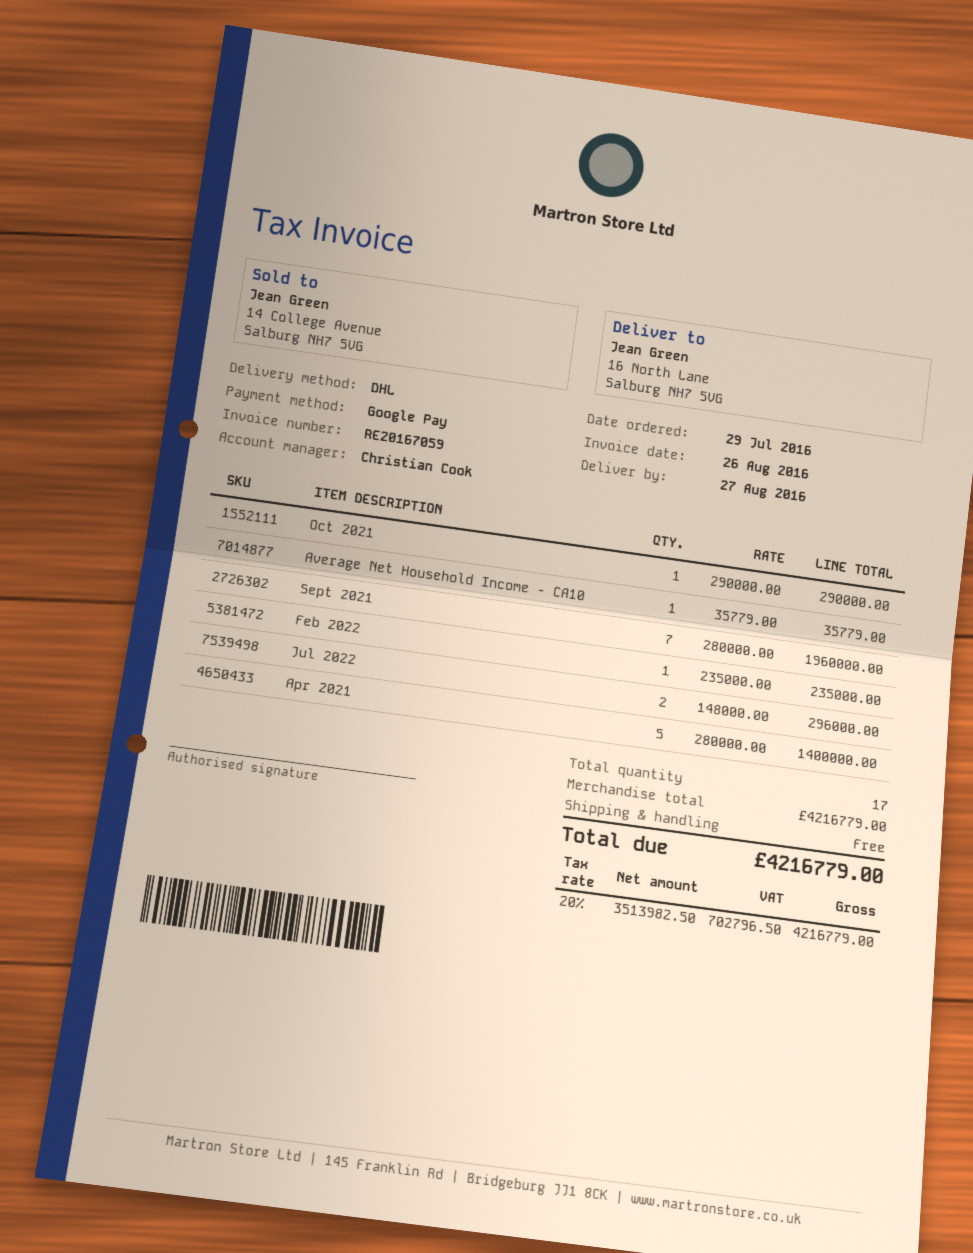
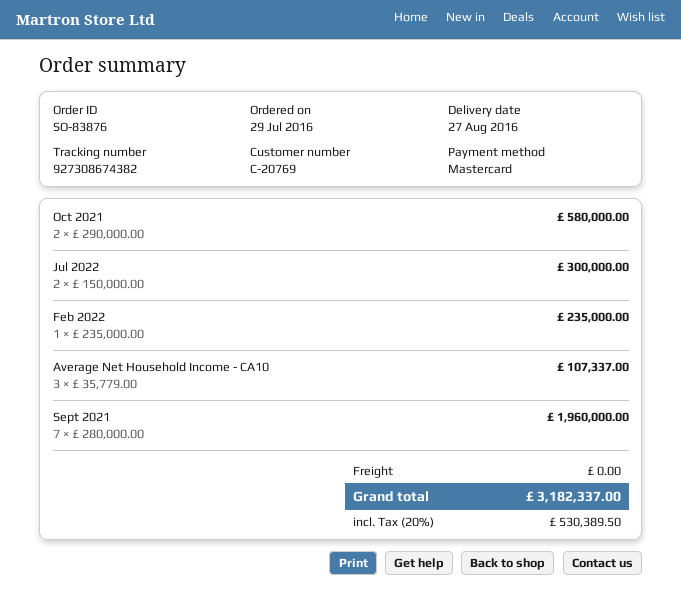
payment method: Google Pay -> Mastercard
Oct 2021: 1 x 290000.00 = 290000.00 -> 2 x 290000.00 = 580000.00
Average Net Household Income - CA10: 1 x 35779.00 = 35779.00 -> 3 x 35779.00 = 107337.00
Jul 2022: 2 x 148000.00 = 296000.00 -> 2 x 150000.00 = 300000.00
Apr 2021: 5 x 280000.00 = 1400000.00 -> none
tax: 20% = 702796.50 -> 20% = 530389.50
total: 4216779.00 -> 3182337.00

